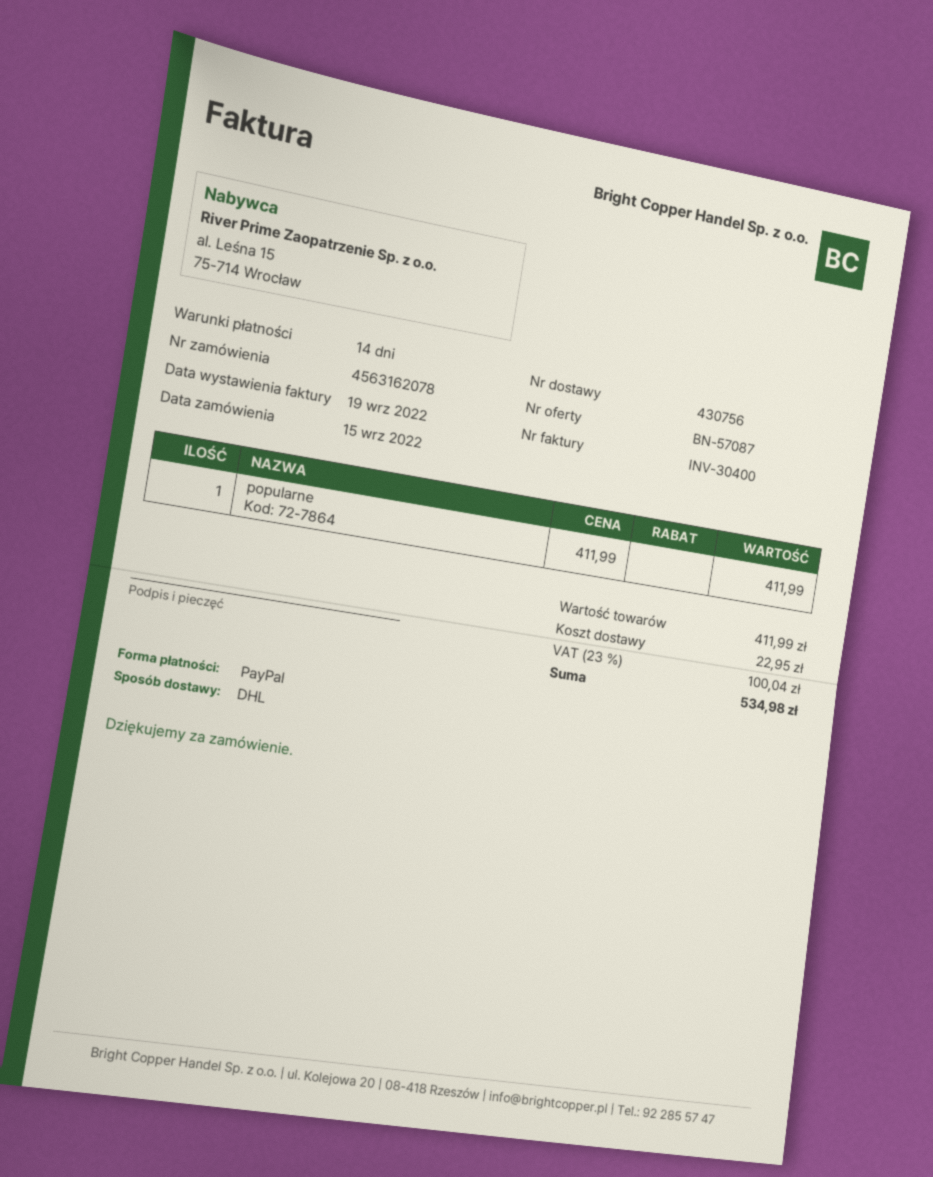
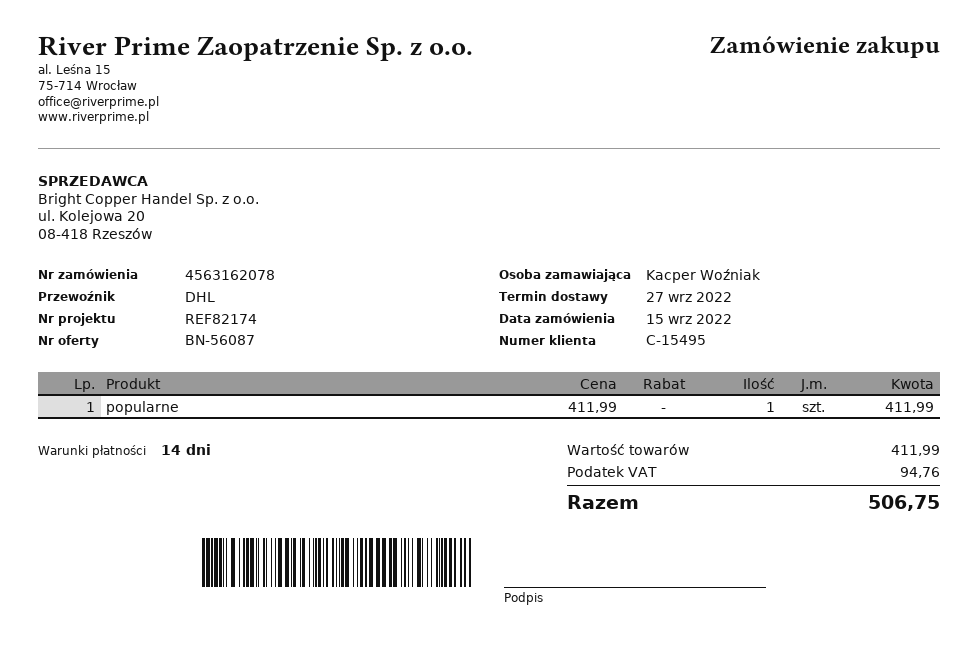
quote number: BN-57087 -> BN-56087
shipping: 22.95 -> none
tax: 100.04 -> 94.76
total: 534.98 -> 506.75

